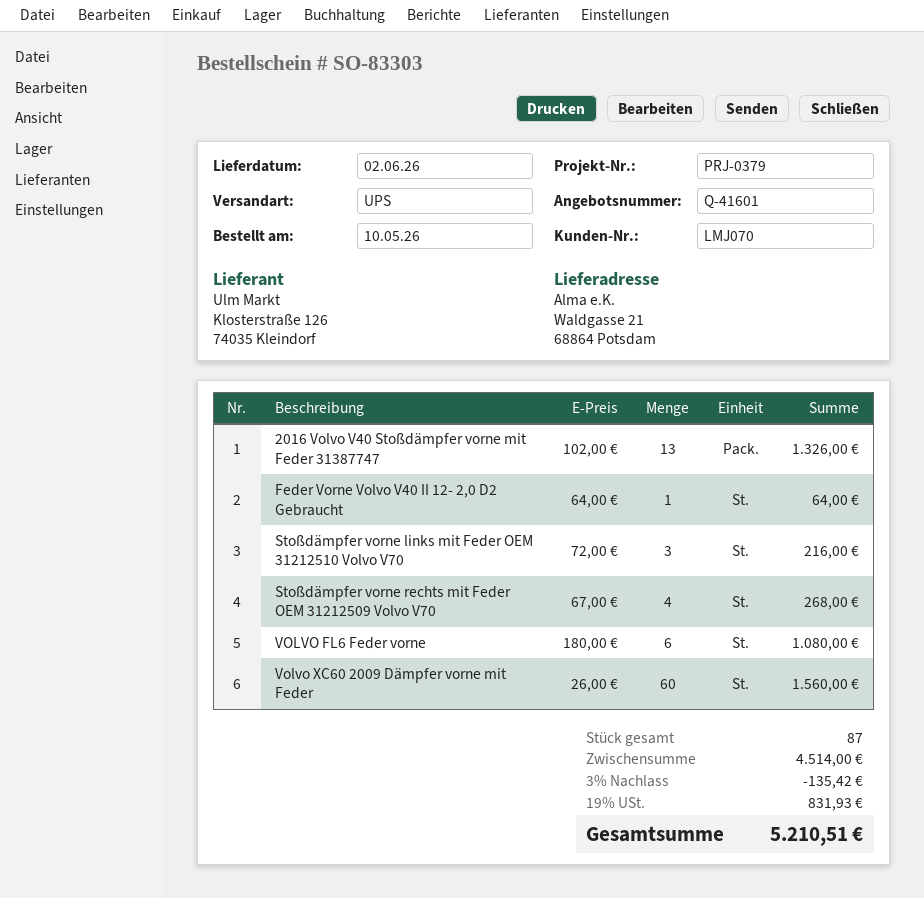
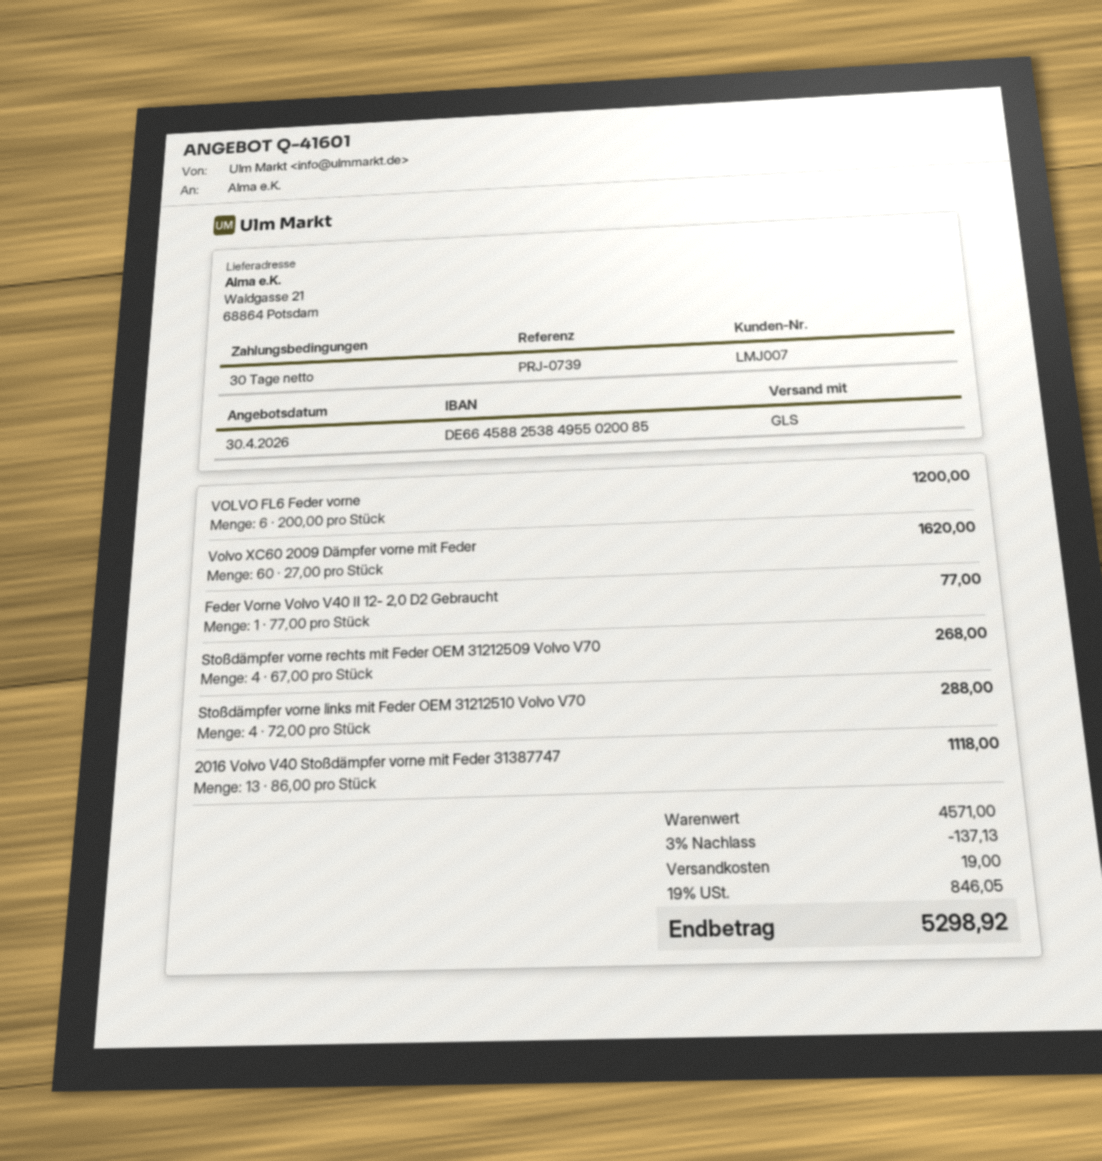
customer number: LMJ070 -> LMJ007
reference: PRJ-0379 -> PRJ-0739
shipping method: UPS -> GLS
2016 Volvo V40 Stoßdämpfer vorne mit Feder 31387747: 13 x 102.00 = 1326.00 -> 13 x 86.00 = 1118.00
Feder Vorne Volvo V40 II 12- 2,0 D2 Gebraucht: 1 x 64.00 = 64.00 -> 1 x 77.00 = 77.00
Stoßdämpfer vorne links mit Feder OEM 31212510 Volvo V70: 3 x 72.00 = 216.00 -> 4 x 72.00 = 288.00
VOLVO FL6 Feder vorne: 6 x 180.00 = 1080.00 -> 6 x 200.00 = 1200.00
Volvo XC60 2009 Dämpfer vorne mit Feder: 60 x 26.00 = 1560.00 -> 60 x 27.00 = 1620.00
subtotal: 4514.00 -> 4571.00
discount: 3% = 135.42 -> 3% = 137.13
shipping: none -> 19.00
tax: 19% = 831.93 -> 19% = 846.05
total: 5210.51 -> 5298.92

